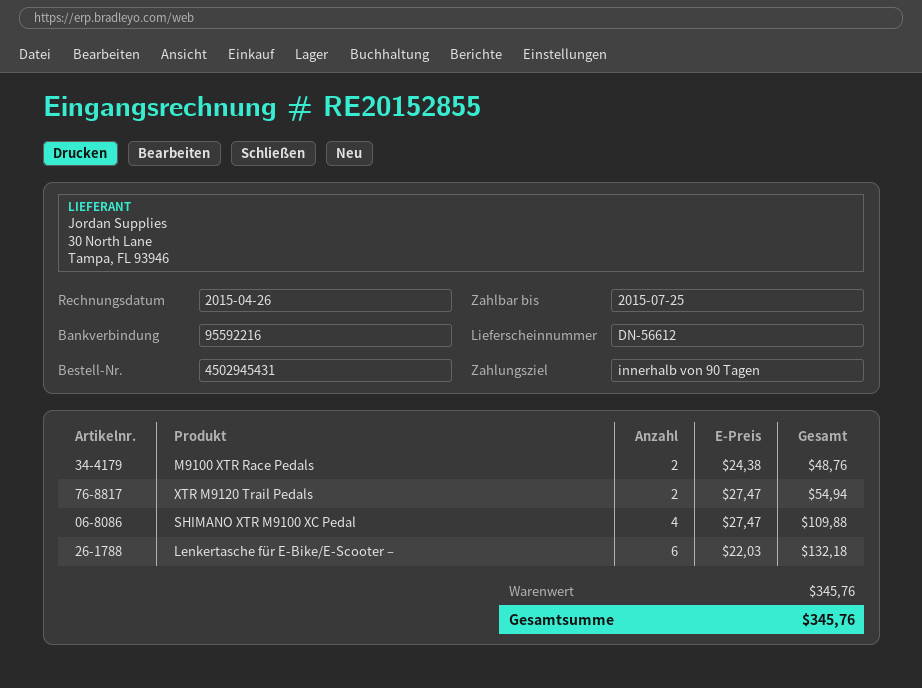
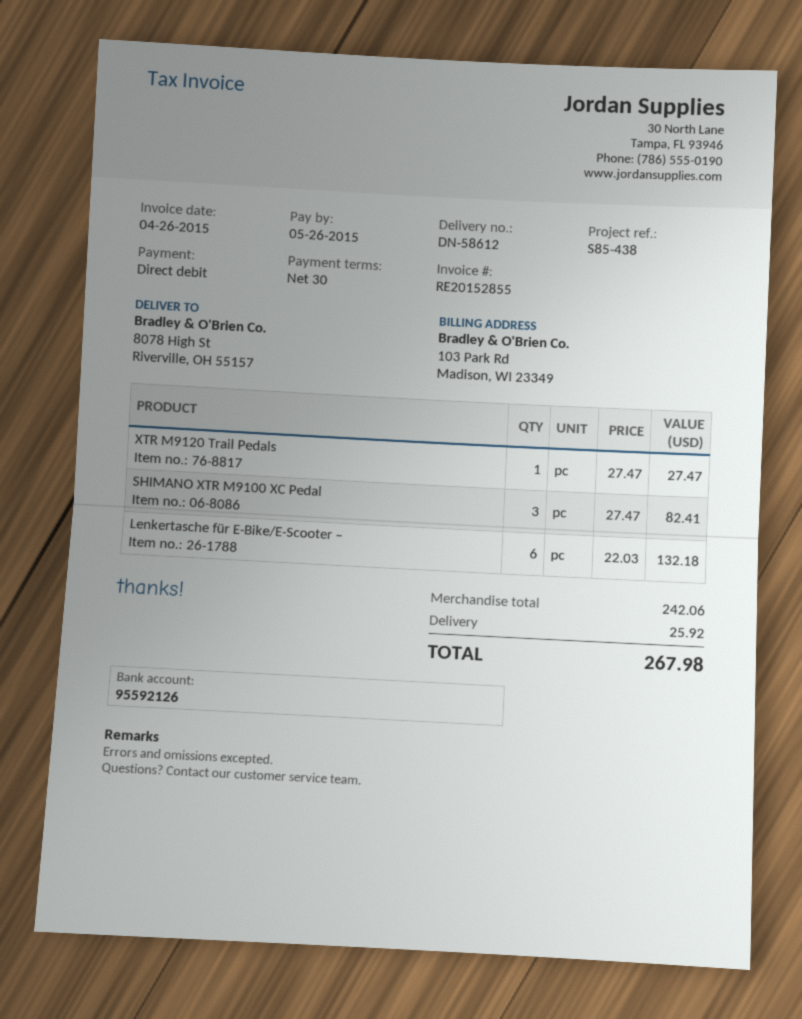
delivery note number: DN-56612 -> DN-58612
payment terms: 90 days -> 30 days
due date: 2015-07-25 -> 2015-05-26
bank account: 95592216 -> 95592126
M9100 XTR Race Pedals: 2 x 24.38 = 48.76 -> none
XTR M9120 Trail Pedals: 2 x 27.47 = 54.94 -> 1 x 27.47 = 27.47
SHIMANO XTR M9100 XC Pedal: 4 x 27.47 = 109.88 -> 3 x 27.47 = 82.41
subtotal: 345.76 -> 242.06
shipping: none -> 25.92
total: 345.76 -> 267.98

